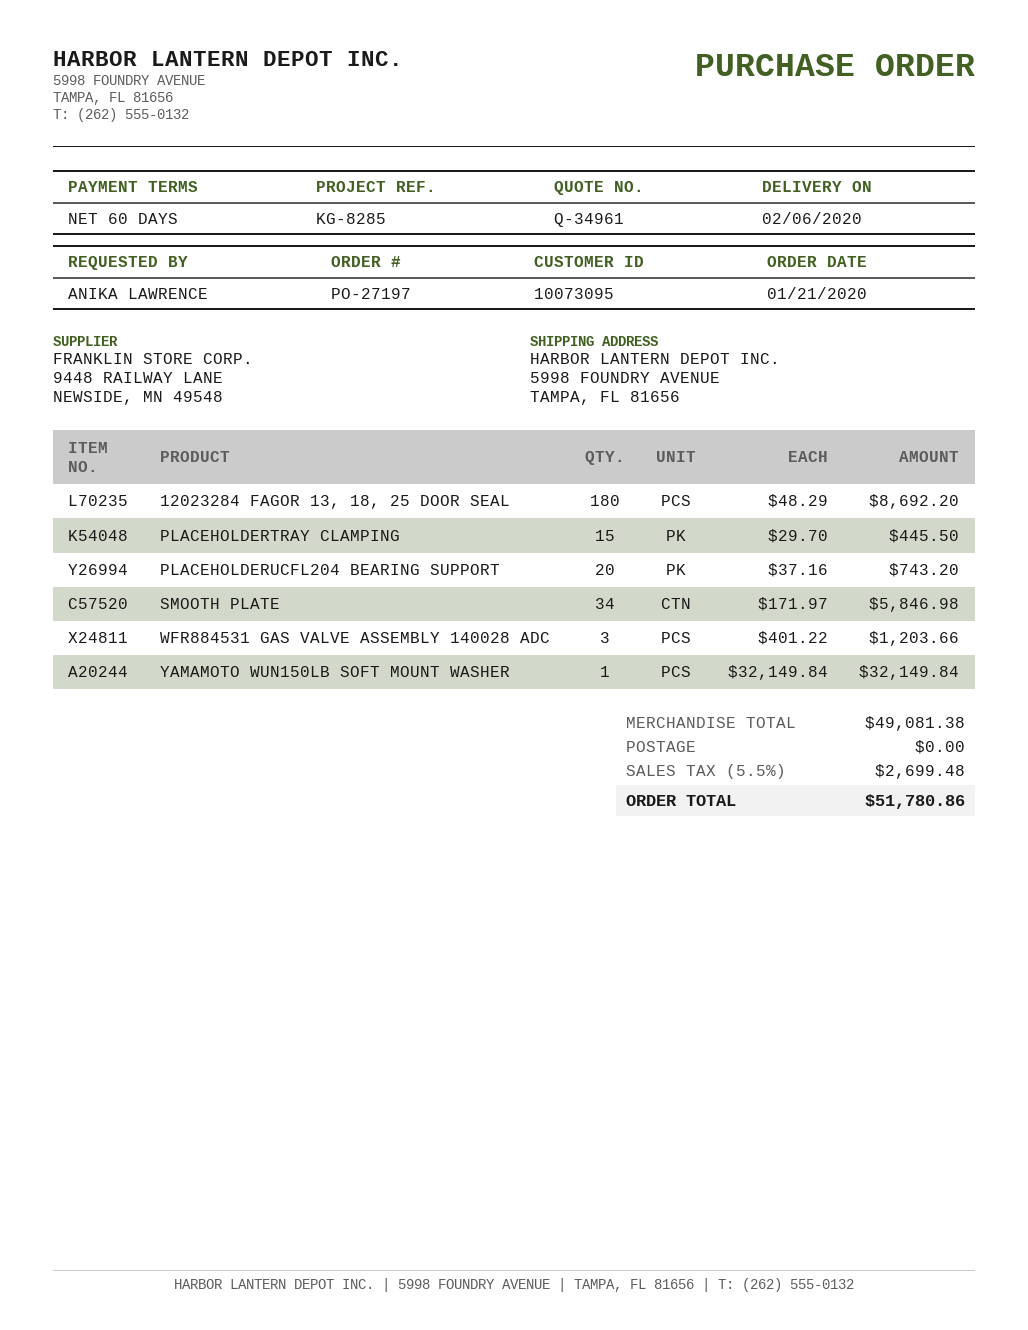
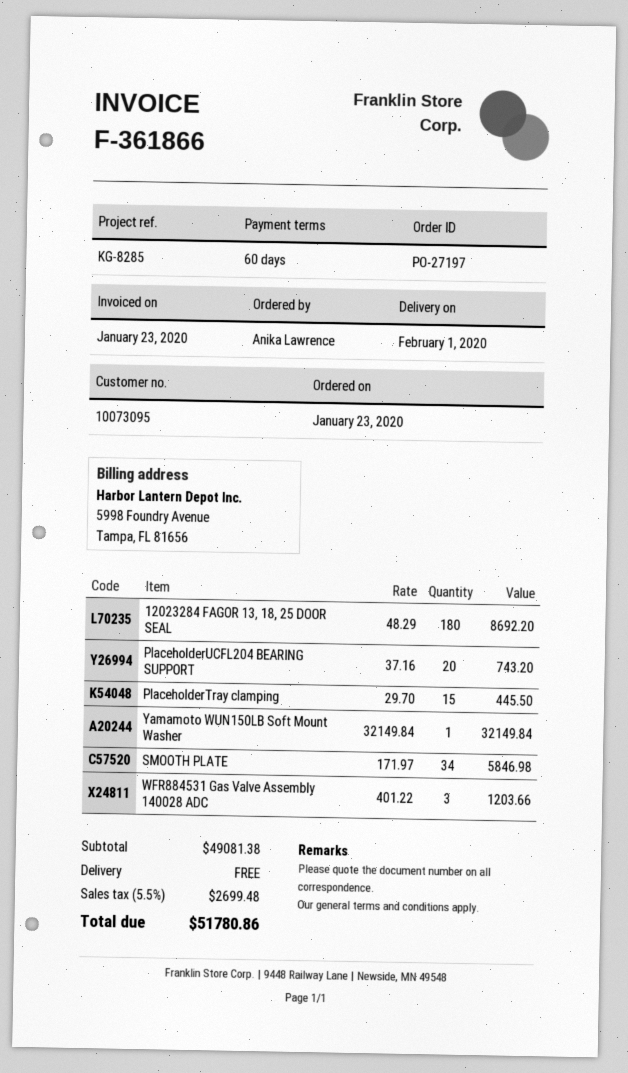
order date: 2020-01-21 -> 2020-01-23
delivery date: 2020-02-06 -> 2020-02-01

